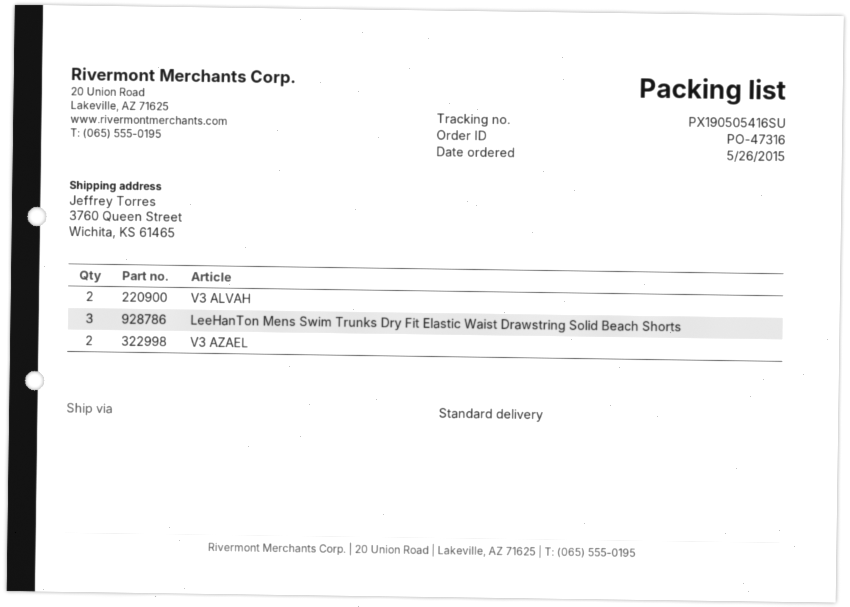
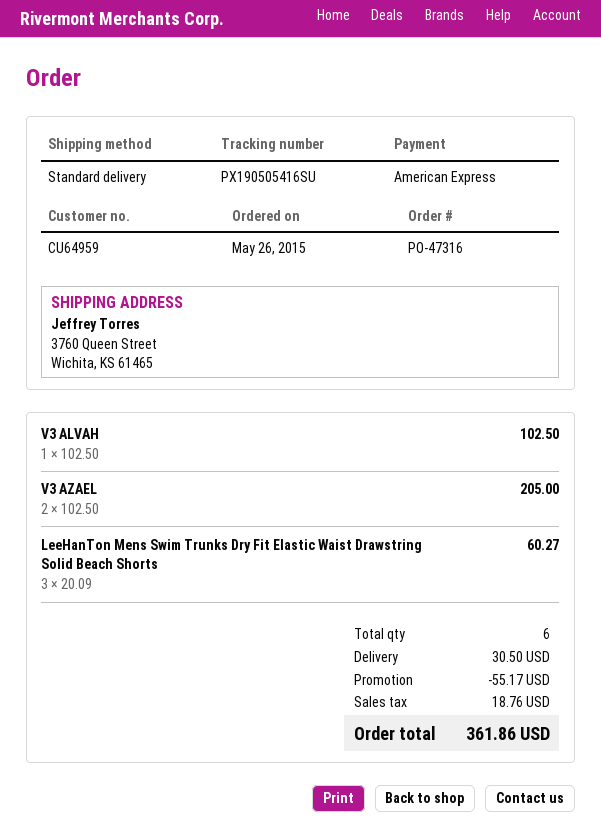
V3 ALVAH: 2 -> 1

